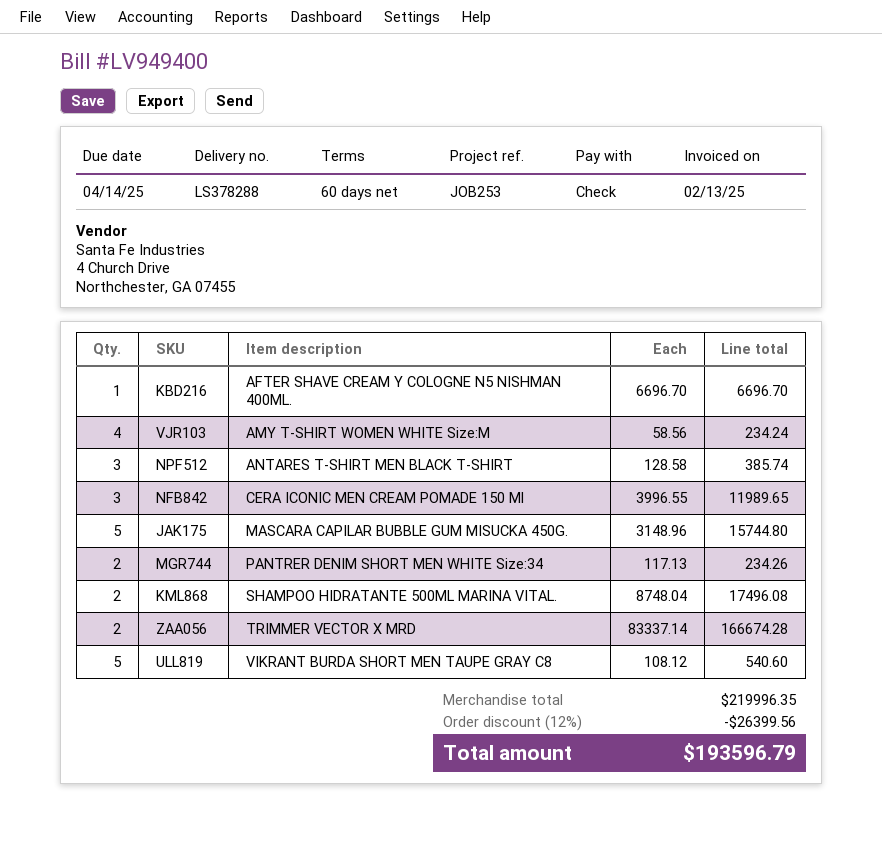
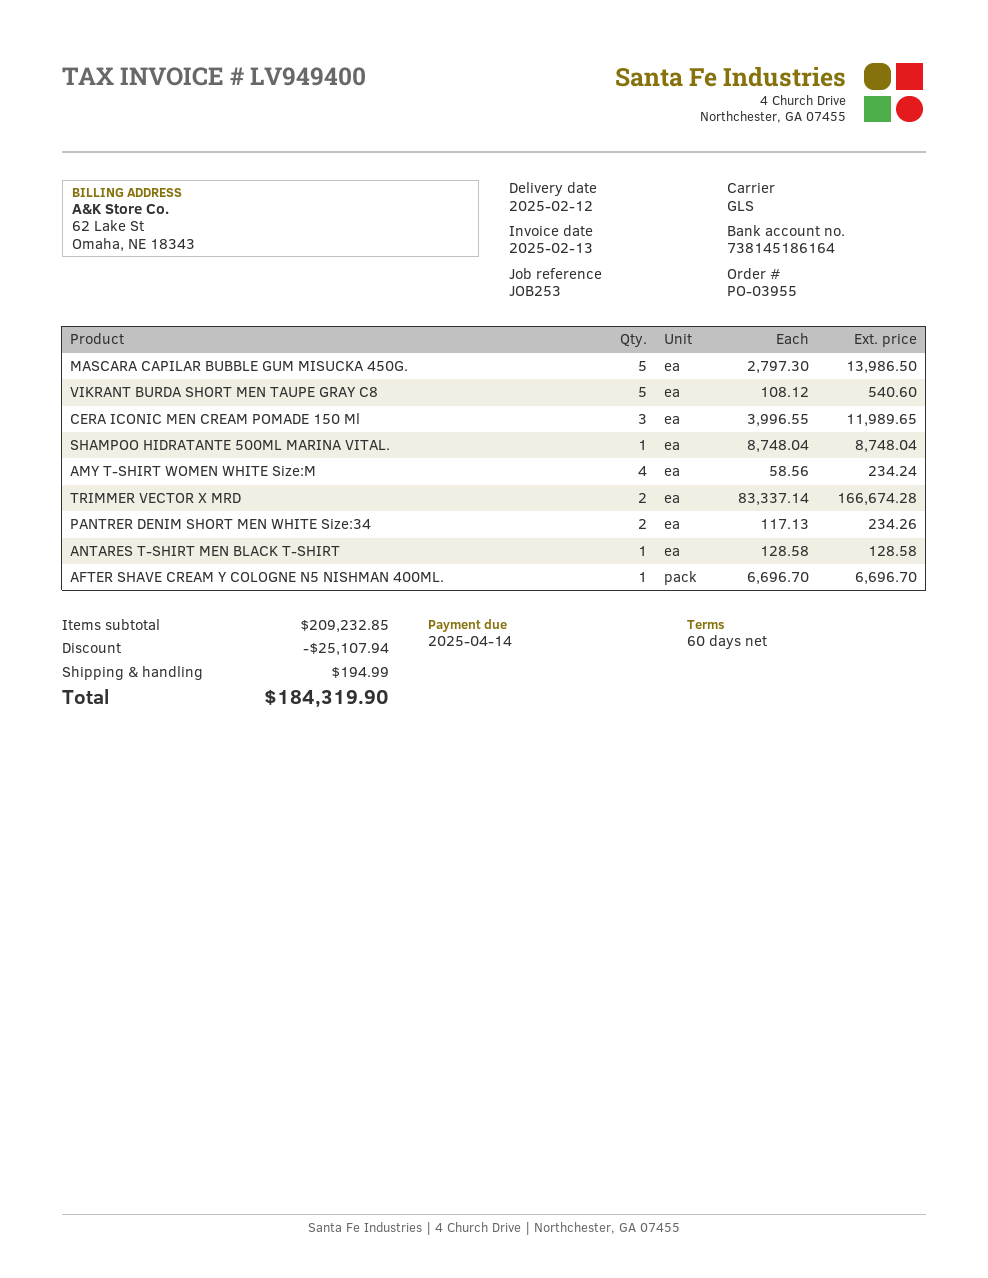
ANTARES T-SHIRT MEN BLACK T-SHIRT: 3 x 128.58 = 385.74 -> 1 x 128.58 = 128.58
MASCARA CAPILAR BUBBLE GUM MISUCKA 450G.: 5 x 3148.96 = 15744.80 -> 5 x 2797.30 = 13986.50
SHAMPOO HIDRATANTE 500ML MARINA VITAL.: 2 x 8748.04 = 17496.08 -> 1 x 8748.04 = 8748.04
subtotal: 219996.35 -> 209232.85
discount: 26399.56 -> 25107.94
shipping: none -> 194.99
total: 193596.79 -> 184319.90

